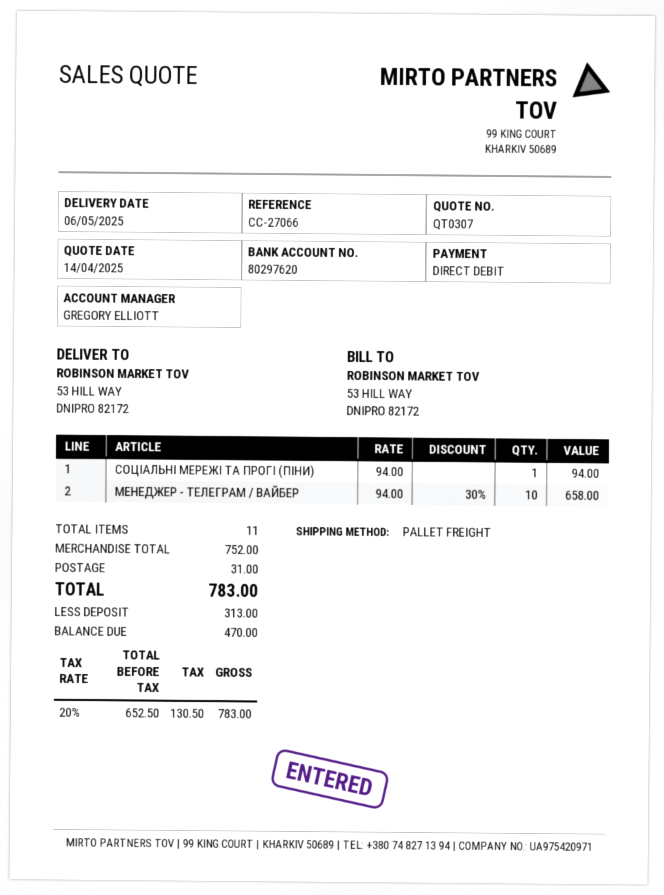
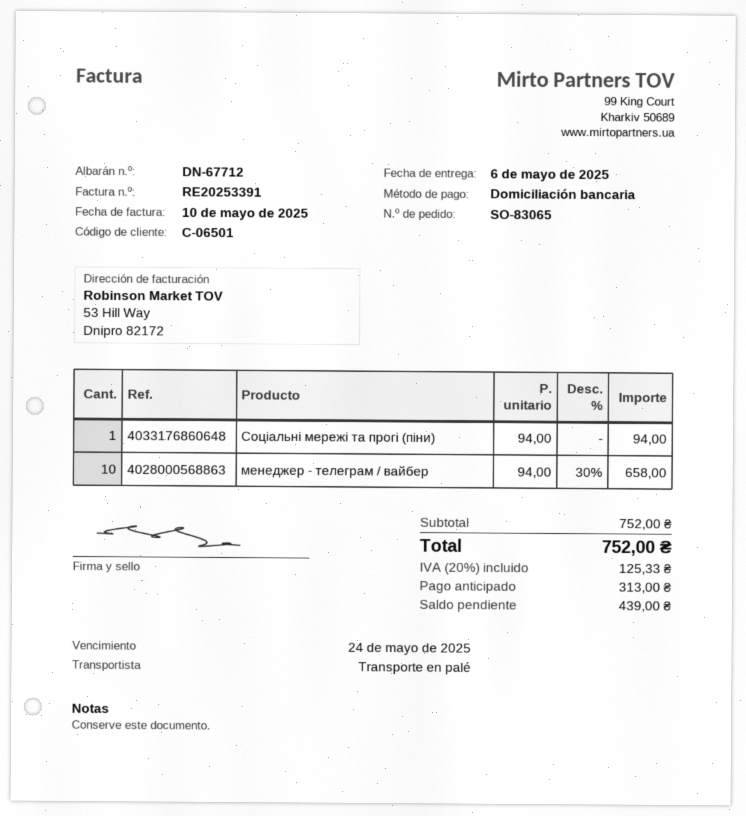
shipping: 31.00 -> none
tax: 20% = 130.50 -> 20% = 125.33
total: 783.00 -> 752.00
balance: 470.00 -> 439.00

